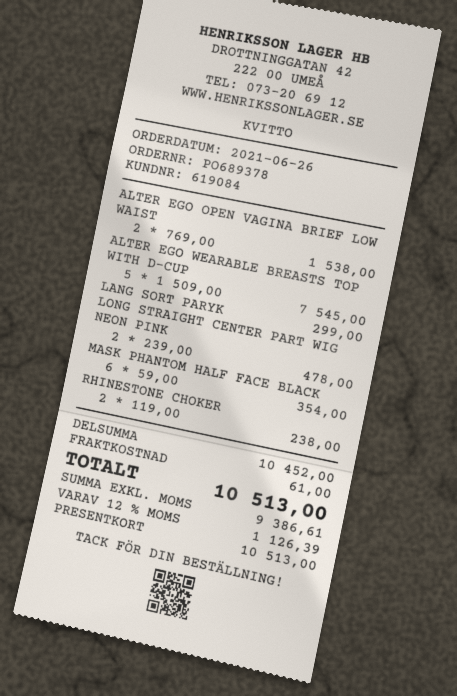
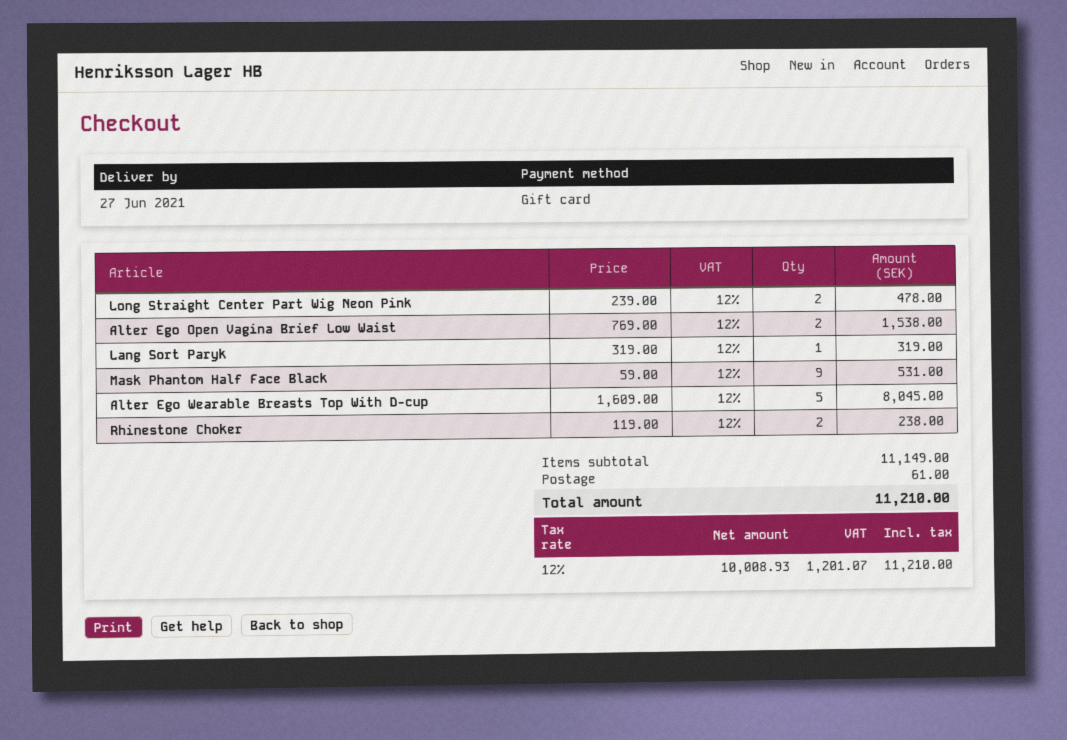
ALTER EGO WEARABLE BREASTS TOP WITH D-CUP: 5 x 1509.00 = 7545.00 -> 5 x 1609.00 = 8045.00
LANG SORT PARYK: 1 x 299.00 = 299.00 -> 1 x 319.00 = 319.00
MASK PHANTOM HALF FACE BLACK: 6 x 59.00 = 354.00 -> 9 x 59.00 = 531.00
subtotal: 10452.00 -> 11149.00
net: 9386.61 -> 10008.93
tax: 12% = 1126.39 -> 12% = 1201.07
total: 10513.00 -> 11210.00

